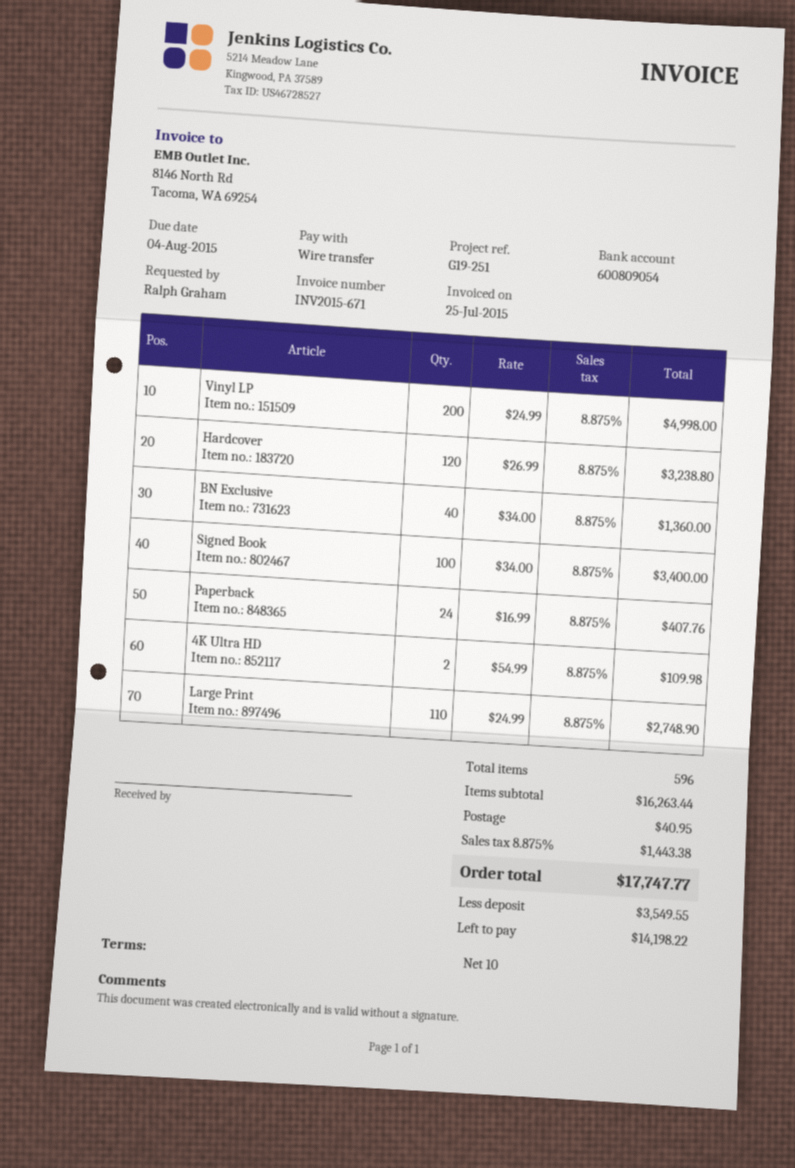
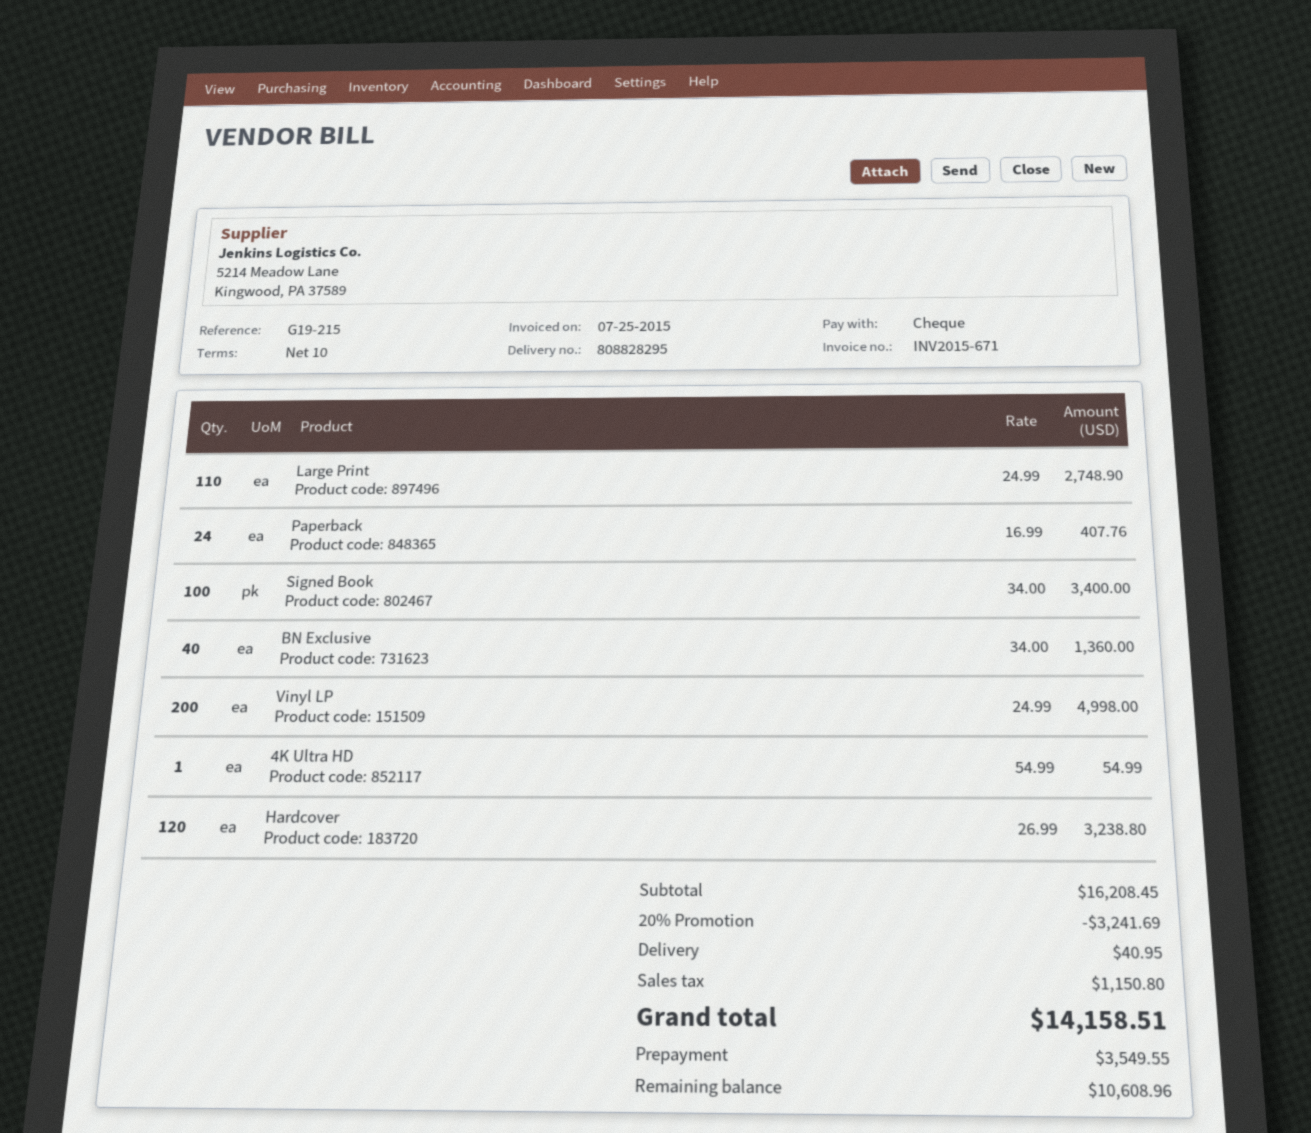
reference: G19-251 -> G19-215
payment method: bank transfer -> cheque
4K Ultra HD: 2 x 54.99 = 109.98 -> 1 x 54.99 = 54.99
subtotal: 16263.44 -> 16208.45
discount: none -> 20% = 3241.69
tax: 1443.38 -> 1150.80
total: 17747.77 -> 14158.51
balance: 14198.22 -> 10608.96

